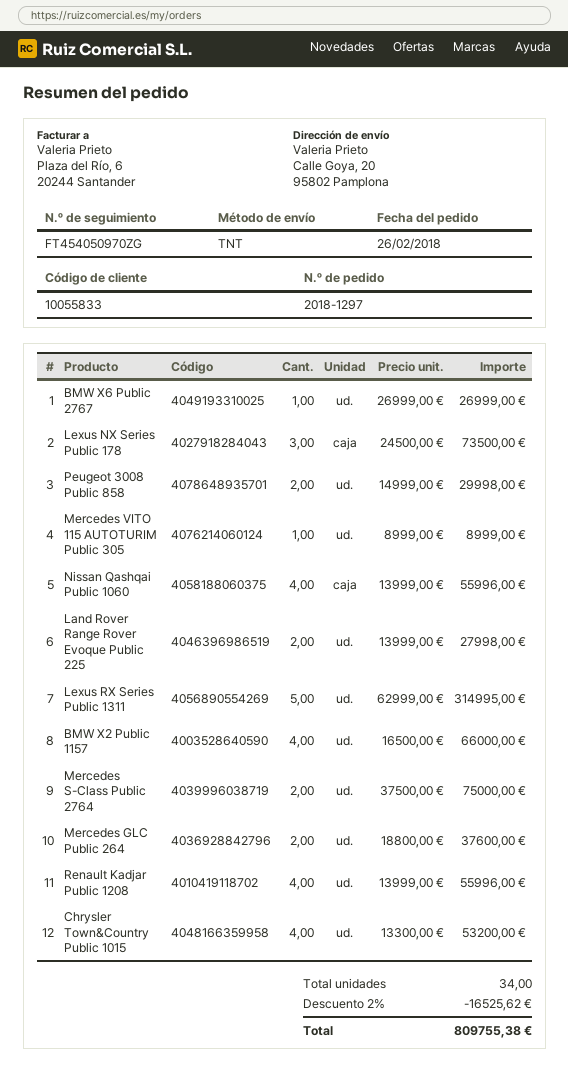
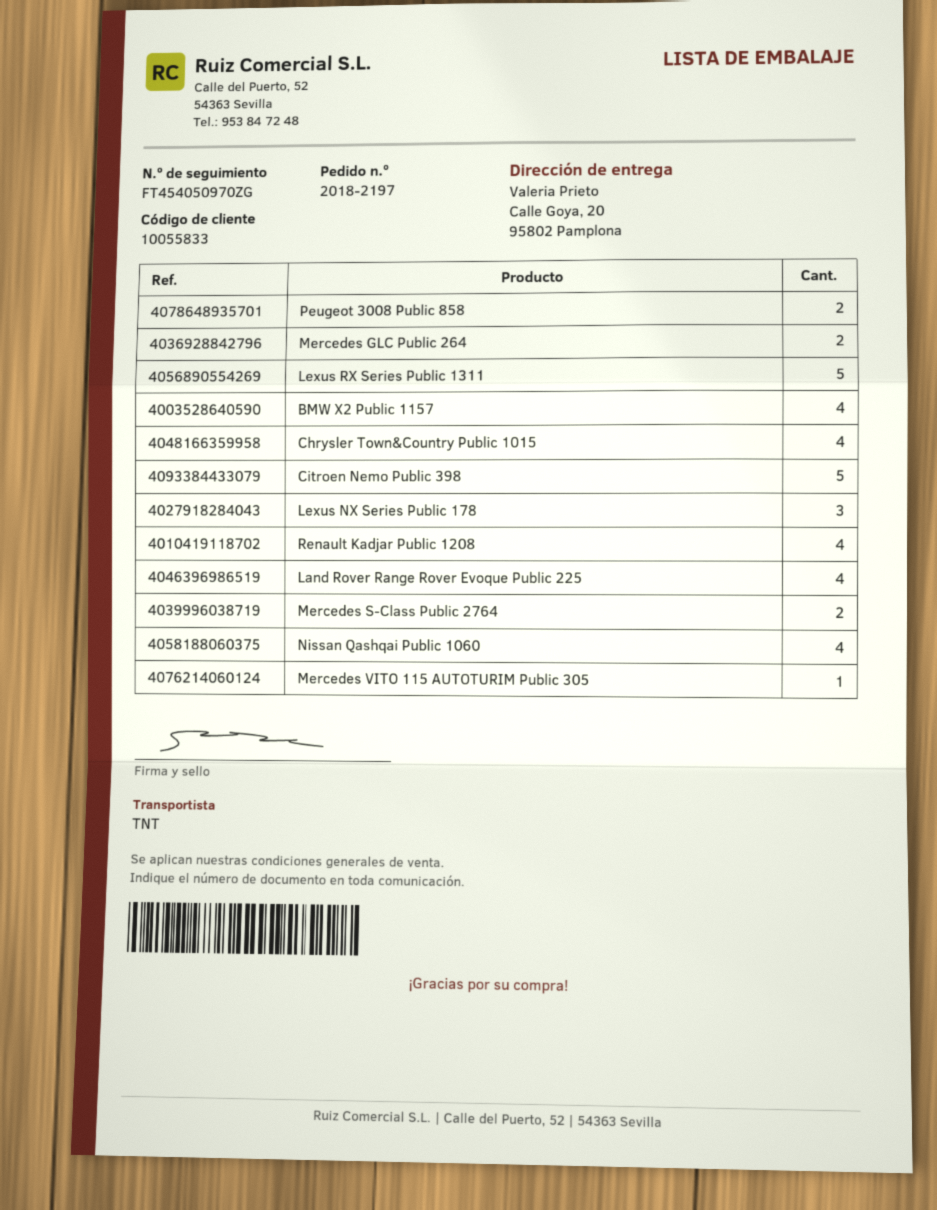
order number: 2018-1297 -> 2018-2197
BMW X6 Public 2767: 1 -> none
Land Rover Range Rover Evoque Public 225: 2 -> 4
Citroen Nemo Public 398: none -> 5

